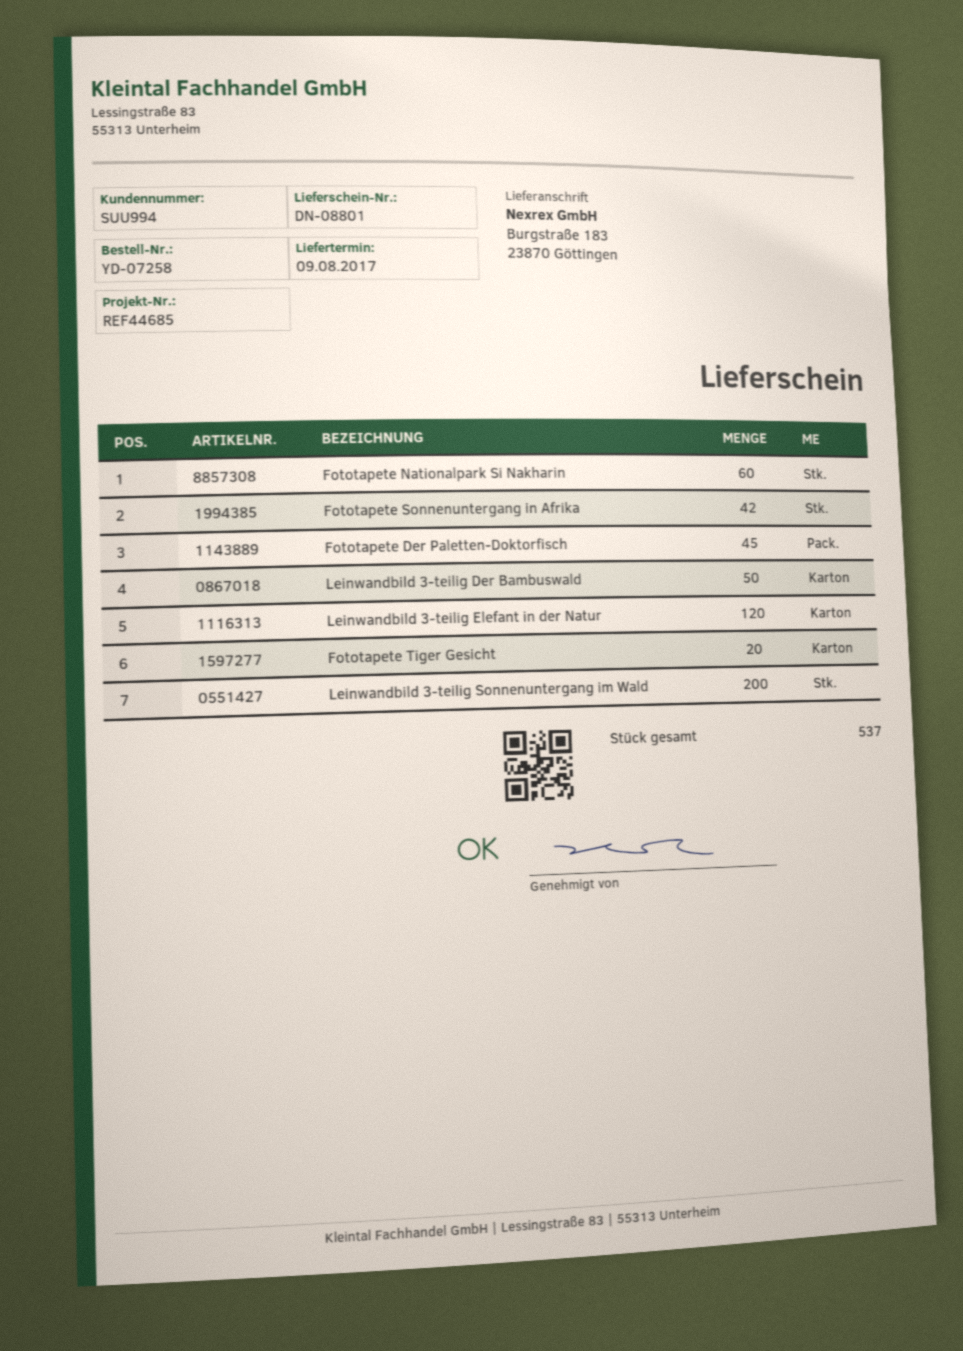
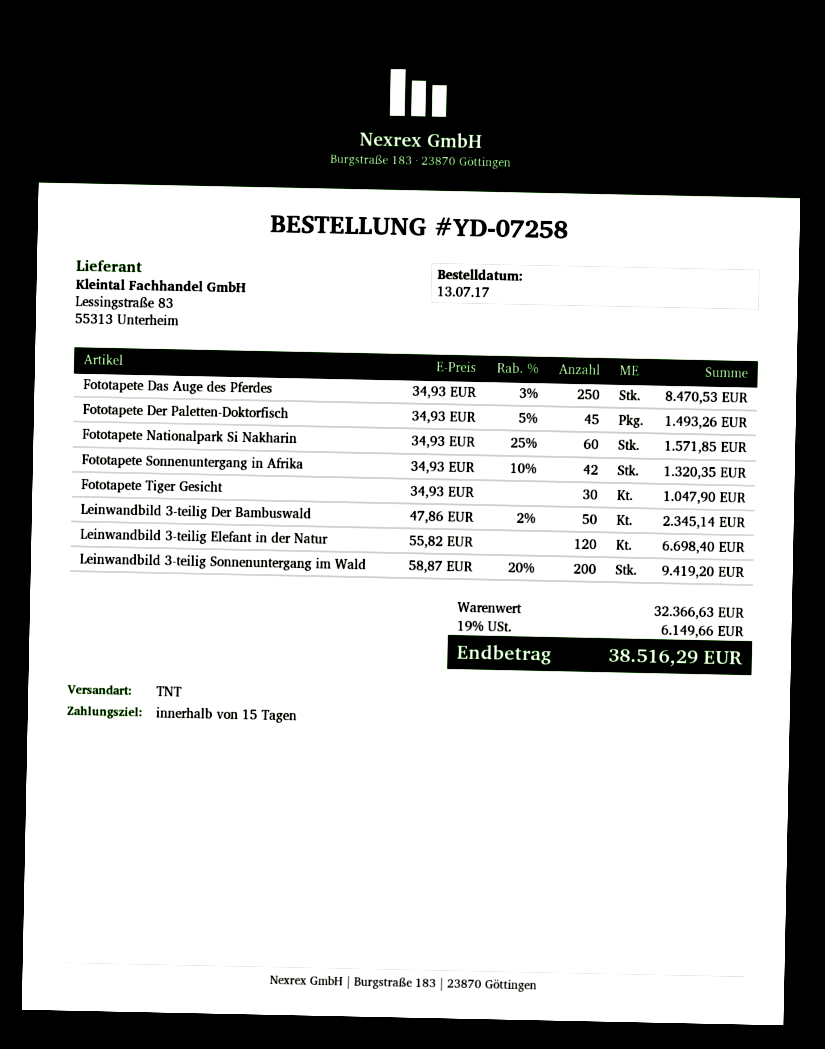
Fototapete Tiger Gesicht: 20 -> 30
Fototapete Das Auge des Pferdes: none -> 250

